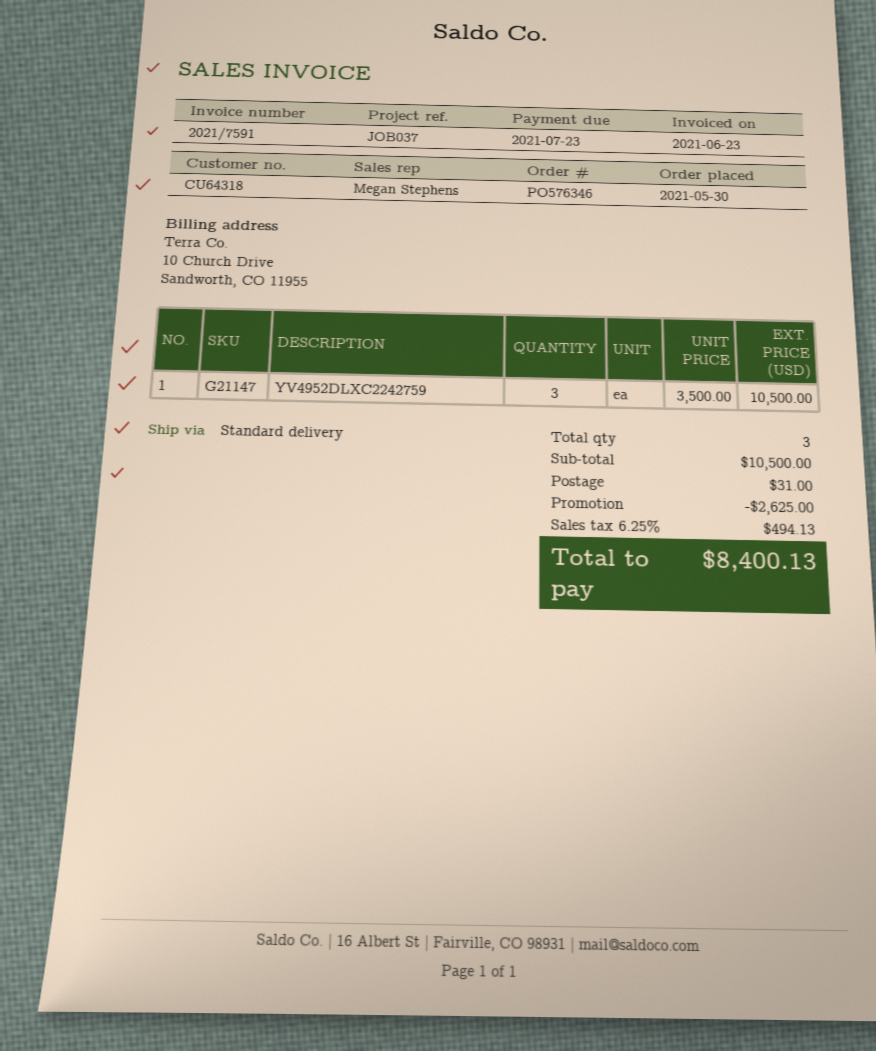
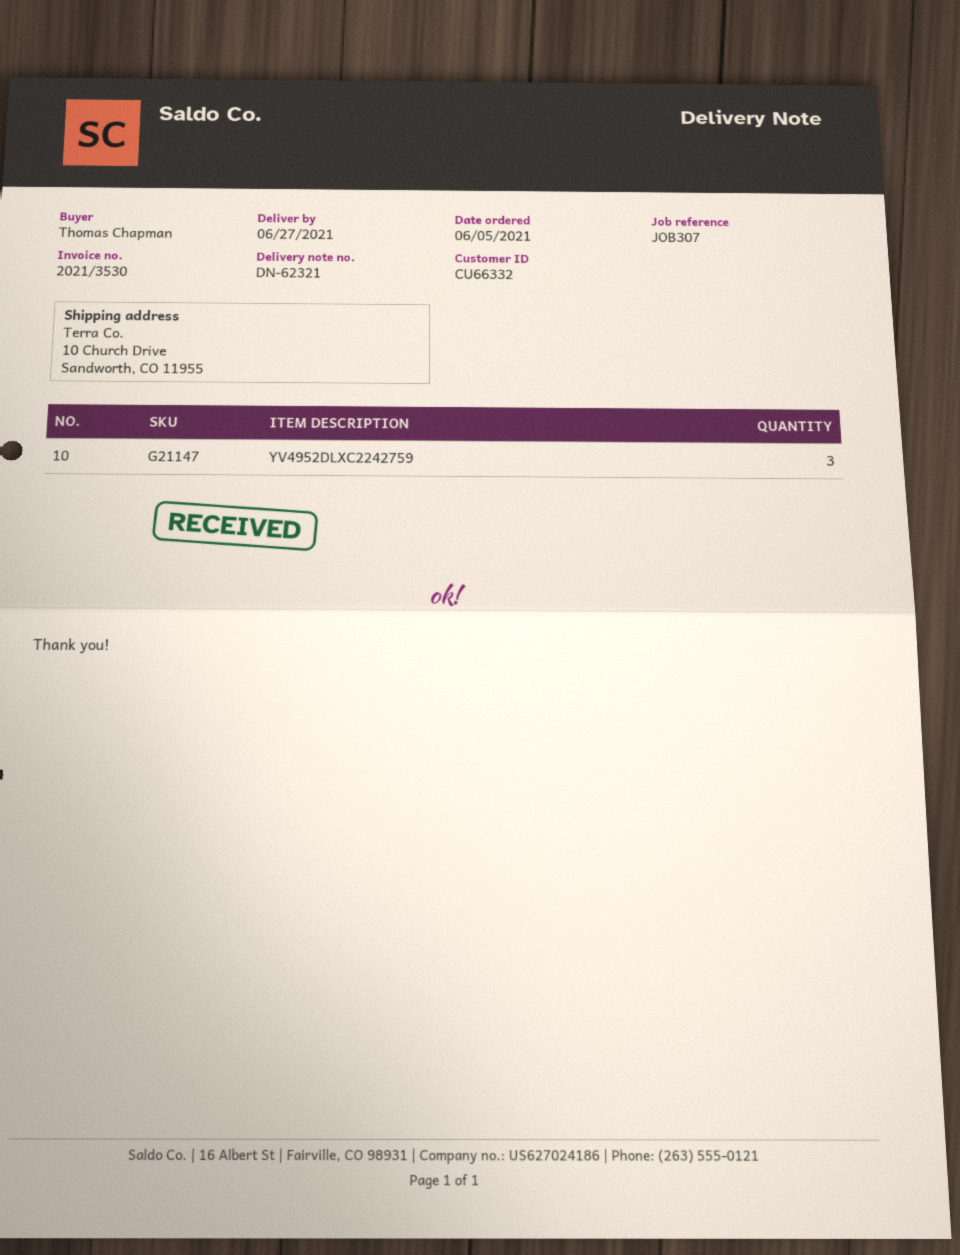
order date: 2021-05-30 -> 2021-06-05
invoice number: 2021/7591 -> 2021/3530
customer number: CU64318 -> CU66332
reference: JOB037 -> JOB307

